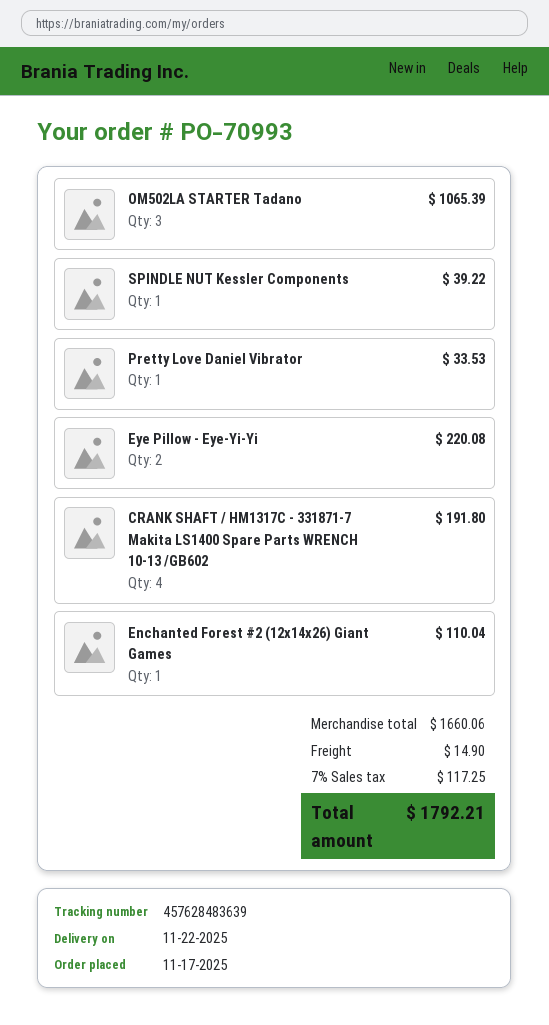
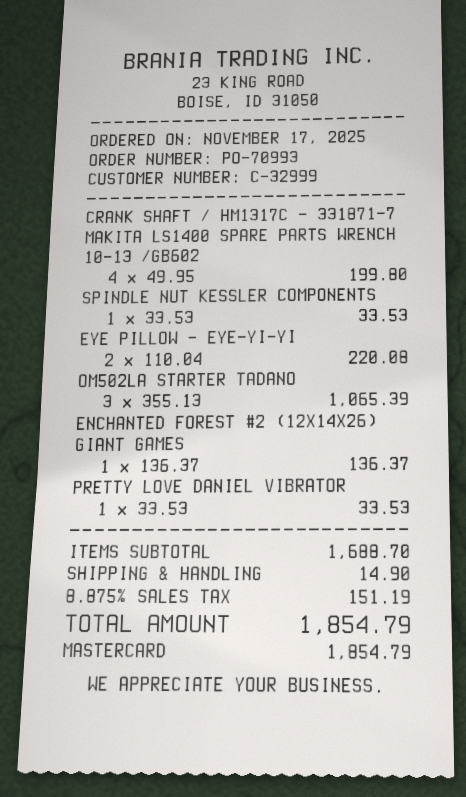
SPINDLE NUT Kessler Components: 1 for 39.22 -> 1 for 33.53
CRANK SHAFT / HM1317C - 331871-7 Makita LS1400 Spare Parts WRENCH 10-13 /GB602: 4 for 191.80 -> 4 for 199.80
Enchanted Forest #2 (12x14x26) Giant Games: 1 for 110.04 -> 1 for 136.37
subtotal: 1660.06 -> 1688.70
tax: 7% = 117.25 -> 8.875% = 151.19
total: 1792.21 -> 1854.79

